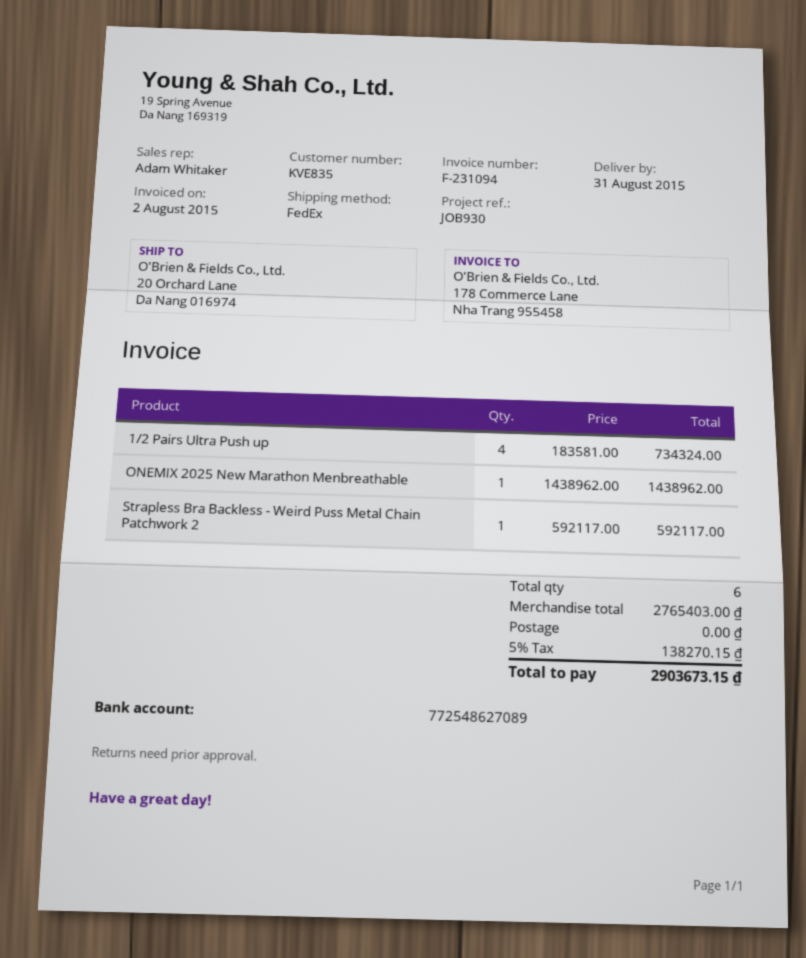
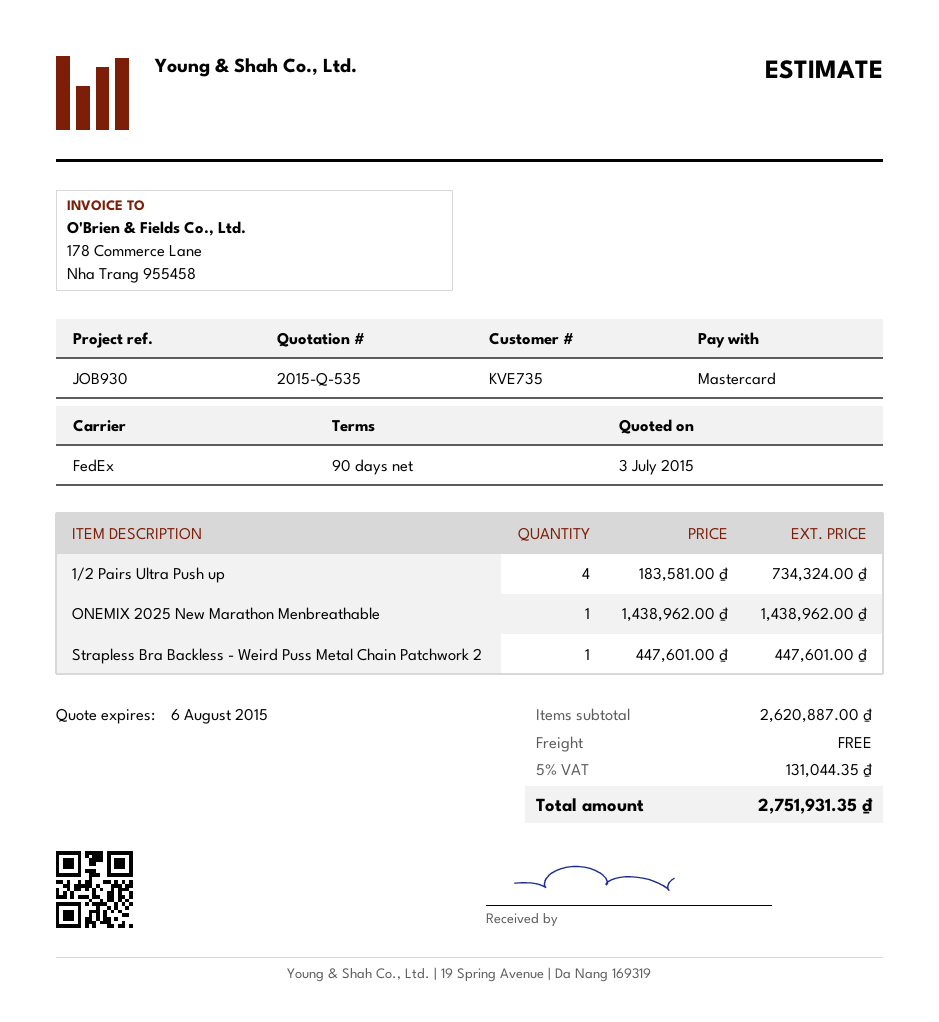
customer number: KVE835 -> KVE735
Strapless Bra Backless - Weird Puss Metal Chain Patchwork 2: 1 x 592117.00 = 592117.00 -> 1 x 447601.00 = 447601.00
subtotal: 2765403.00 -> 2620887.00
tax: 5% = 138270.15 -> 5% = 131044.35
total: 2903673.15 -> 2751931.35

